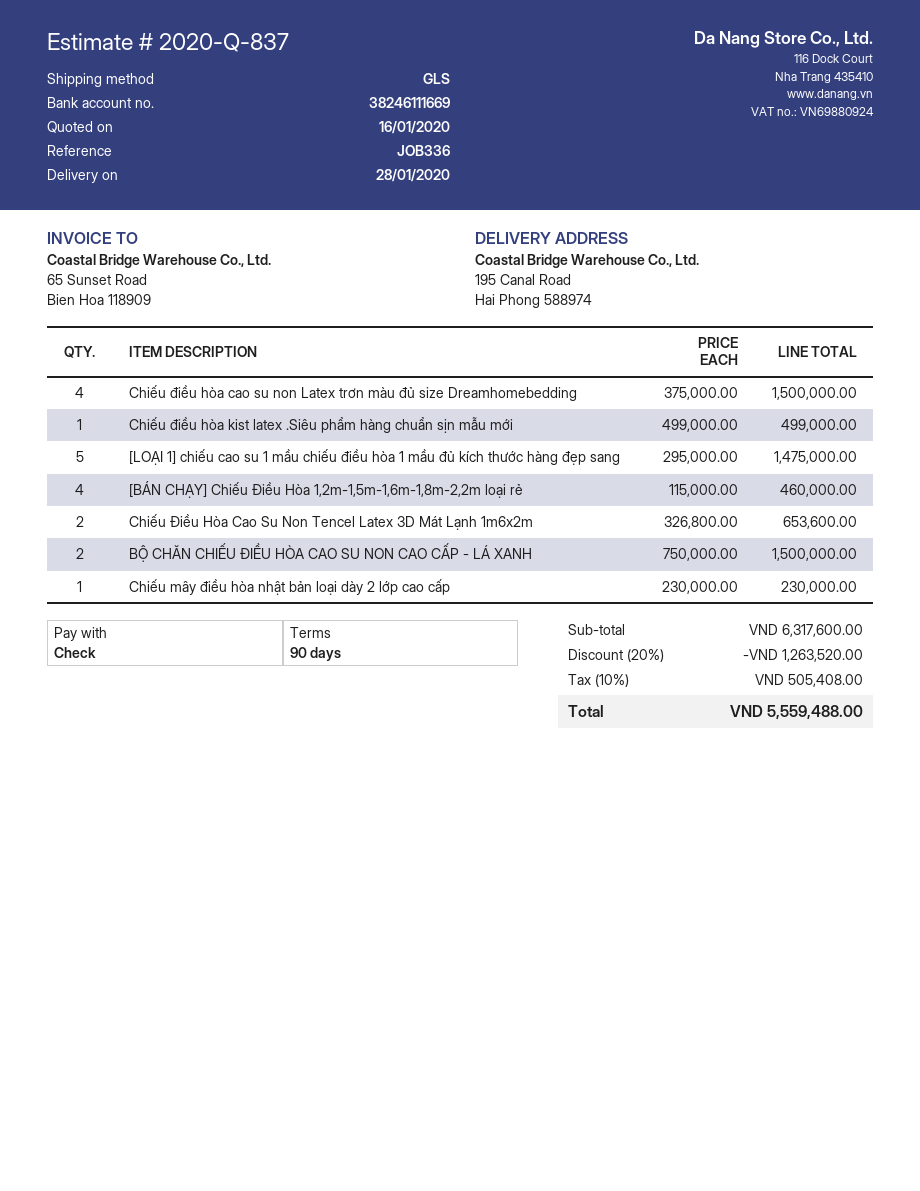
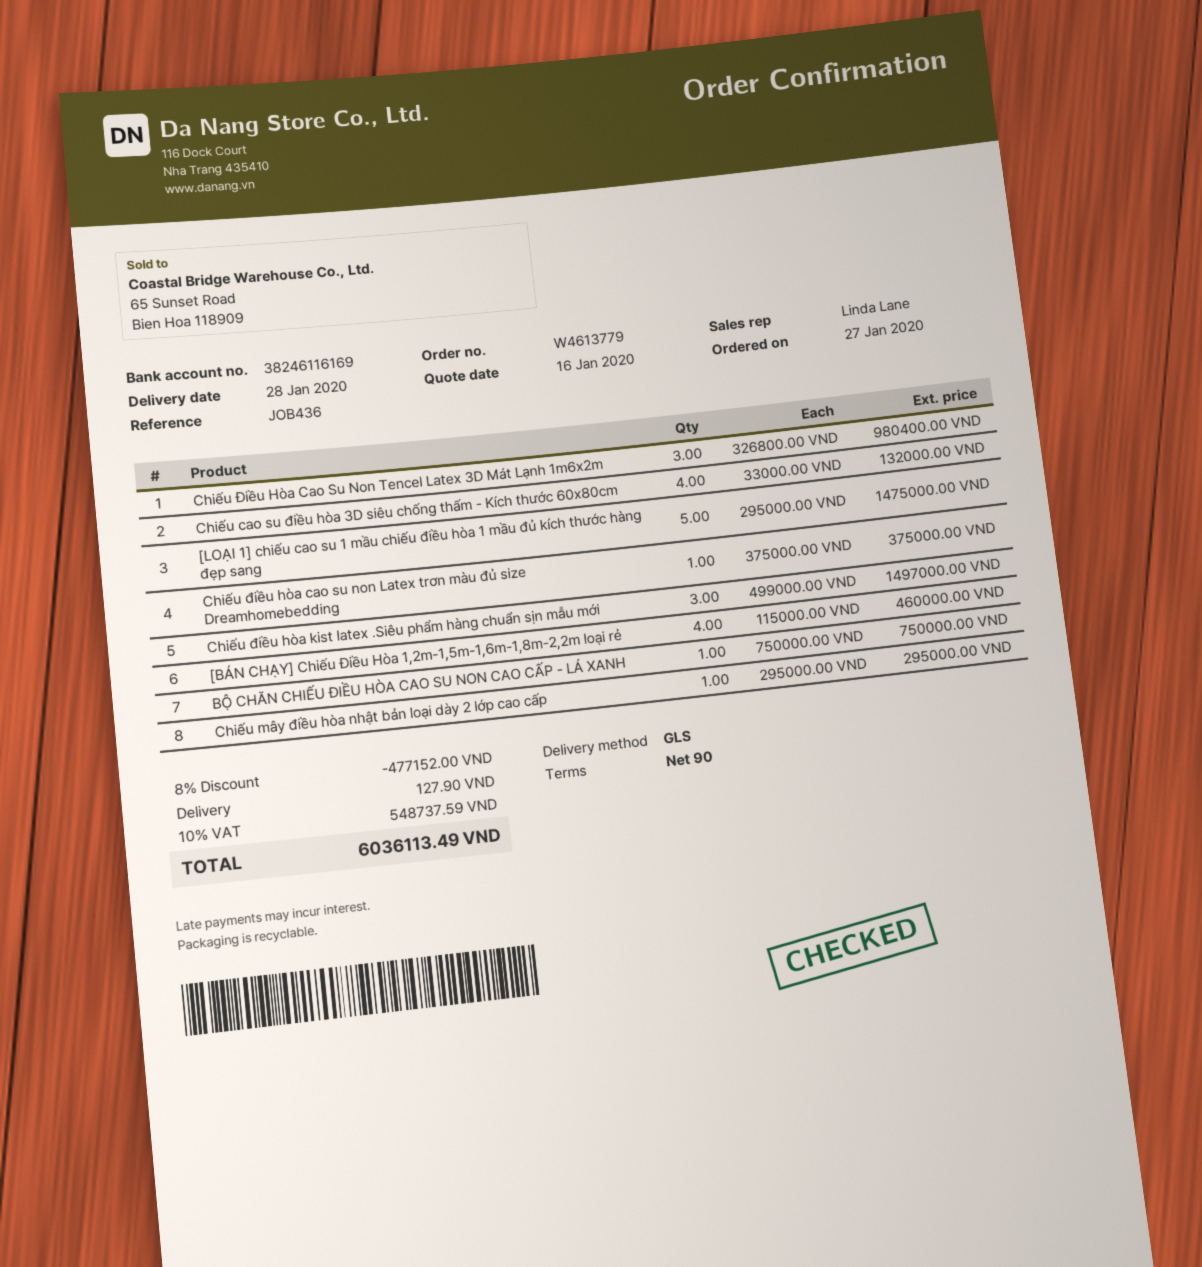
reference: JOB336 -> JOB436
bank account: 38246111669 -> 38246116169
Chiếu điều hòa cao su non Latex trơn màu đủ size Dreamhomebedding: 4 x 375000.00 = 1500000.00 -> 1 x 375000.00 = 375000.00
Chiếu điều hòa kist latex .Siêu phẩm hàng chuẩn sịn mẫu mới: 1 x 499000.00 = 499000.00 -> 3 x 499000.00 = 1497000.00
Chiếu Điều Hòa Cao Su Non Tencel Latex 3D Mát Lạnh 1m6x2m: 2 x 326800.00 = 653600.00 -> 3 x 326800.00 = 980400.00
BỘ CHĂN CHIẾU ĐIỀU HÒA CAO SU NON CAO CẤP - LÁ XANH: 2 x 750000.00 = 1500000.00 -> 1 x 750000.00 = 750000.00
Chiếu mây điều hòa nhật bản loại dày 2 lớp cao cấp: 1 x 230000.00 = 230000.00 -> 1 x 295000.00 = 295000.00
Chiếu cao su điều hòa 3D siêu chống thấm - Kích thước 60x80cm: none -> 4 x 33000.00 = 132000.00
discount: 20% = 1263520.00 -> 8% = 477152.00
shipping: none -> 127.90
tax: 10% = 505408.00 -> 10% = 548737.59
total: 5559488.00 -> 6036113.49

